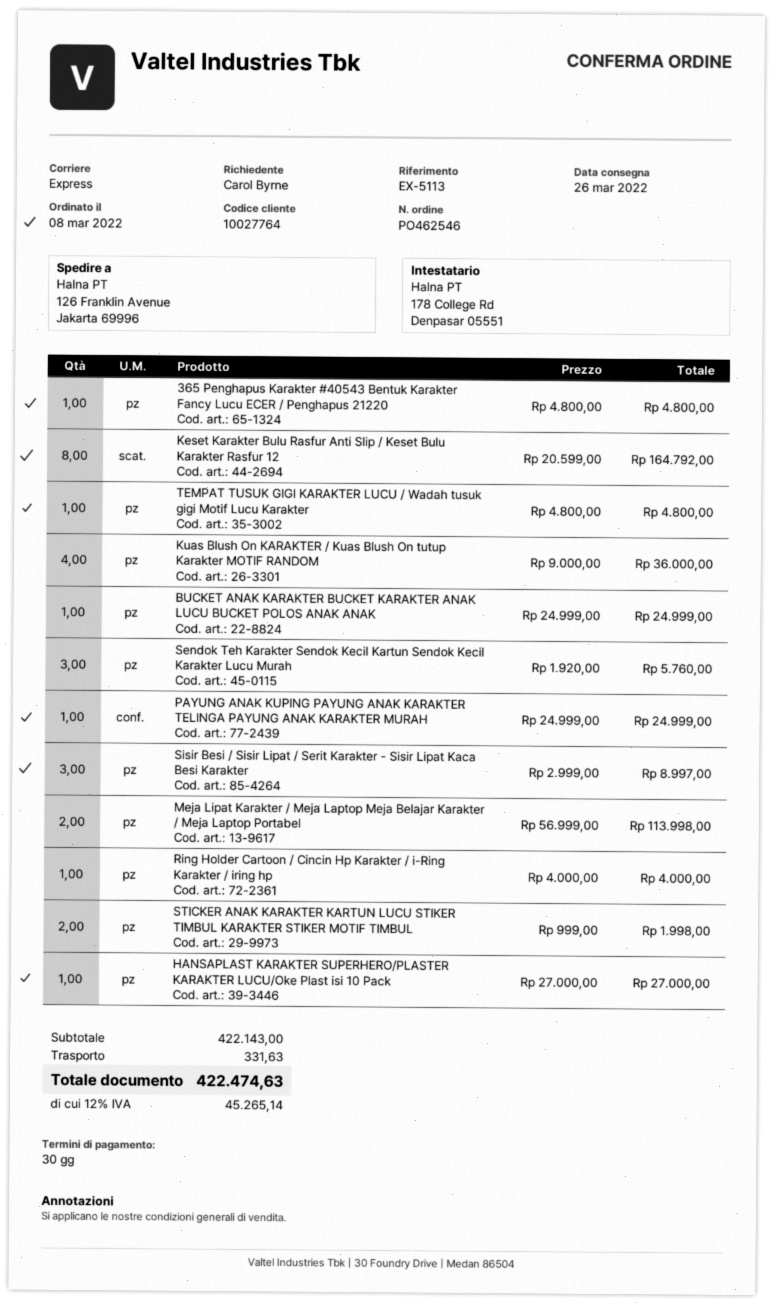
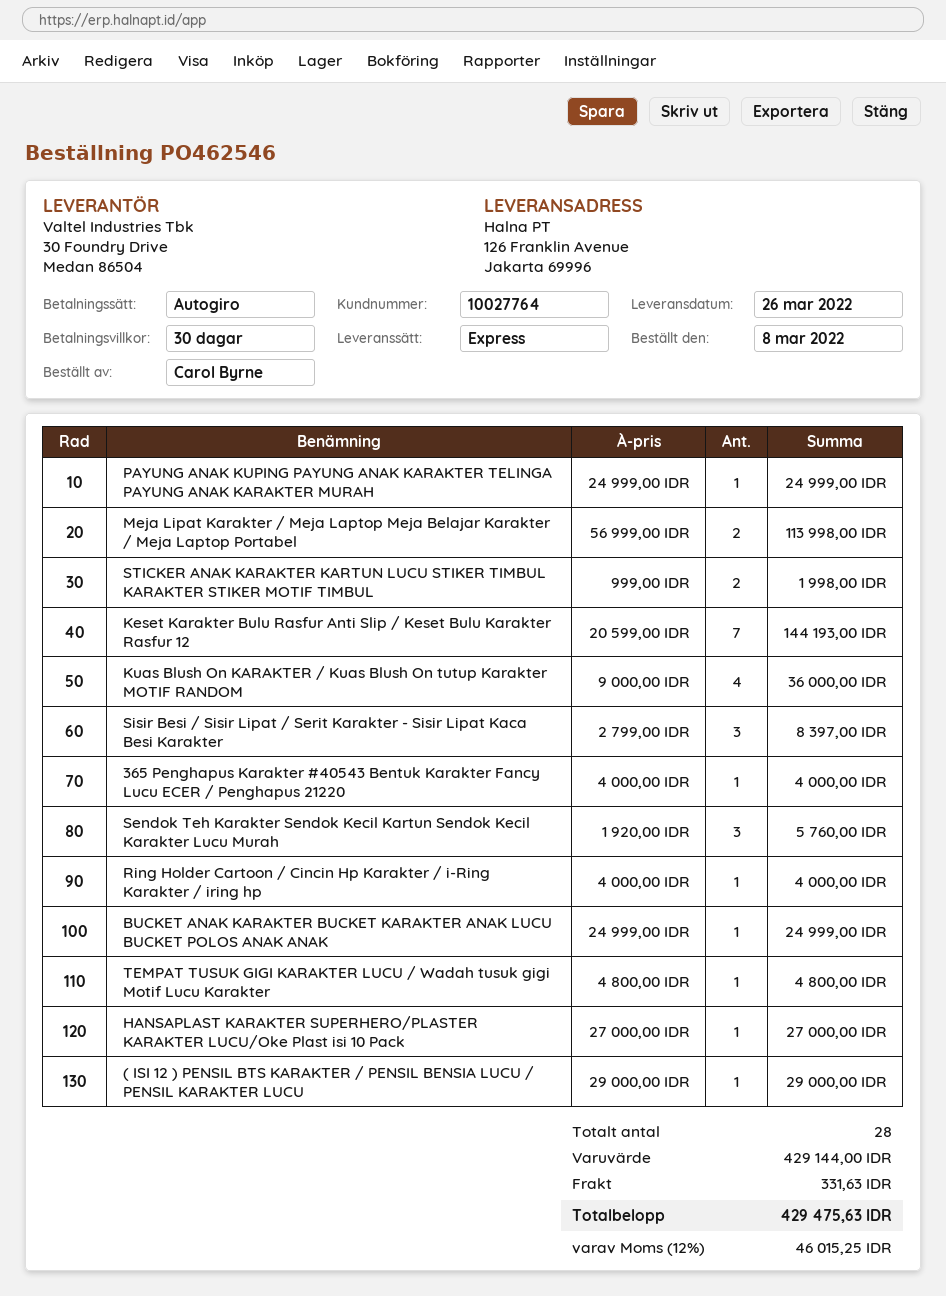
365 Penghapus Karakter #40543 Bentuk Karakter Fancy Lucu ECER / Penghapus 21220: 1 x 4800.00 = 4800.00 -> 1 x 4000.00 = 4000.00
Keset Karakter Bulu Rasfur Anti Slip / Keset Bulu Karakter Rasfur 12: 8 x 20599.00 = 164792.00 -> 7 x 20599.00 = 144193.00
Sisir Besi / Sisir Lipat / Serit Karakter - Sisir Lipat Kaca Besi Karakter: 3 x 2999.00 = 8997.00 -> 3 x 2799.00 = 8397.00
( ISI 12 ) PENSIL BTS KARAKTER / PENSIL BENSIA LUCU / PENSIL KARAKTER LUCU: none -> 1 x 29000.00 = 29000.00
subtotal: 422143.00 -> 429144.00
tax: 12% = 45265.14 -> 12% = 46015.25
total: 422474.63 -> 429475.63

